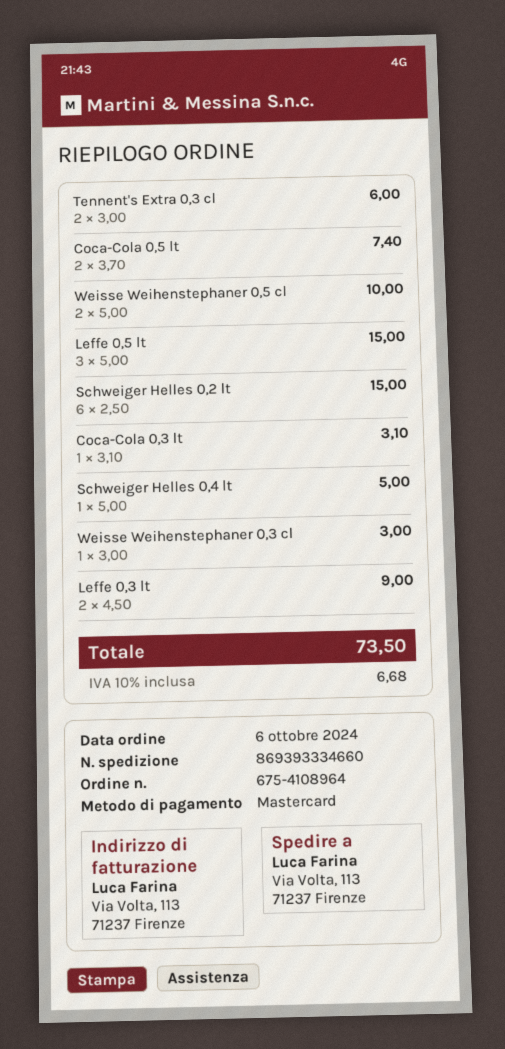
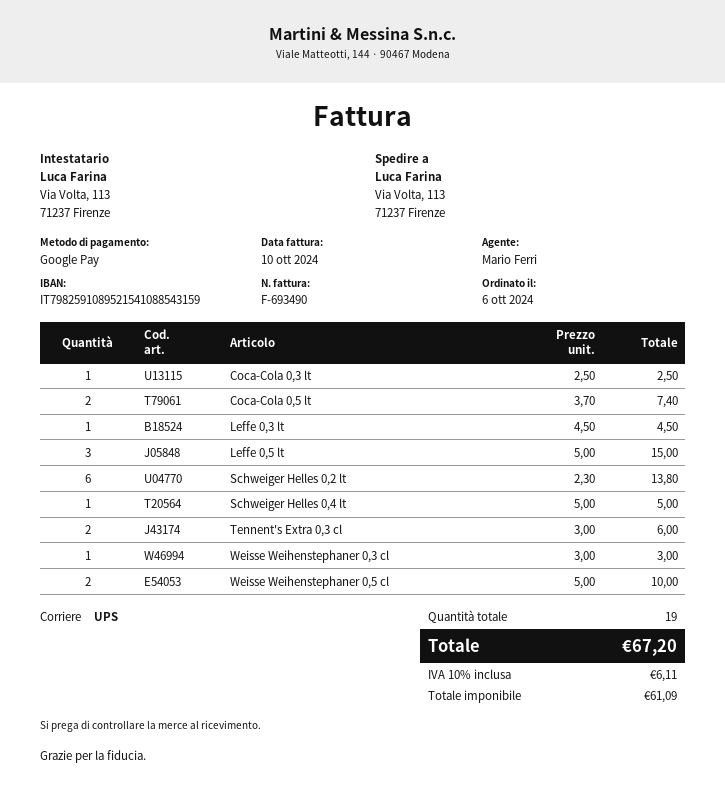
payment method: Mastercard -> Google Pay
Schweiger Helles 0,2 lt: 6 x 2.50 = 15.00 -> 6 x 2.30 = 13.80
Coca-Cola 0,3 lt: 1 x 3.10 = 3.10 -> 1 x 2.50 = 2.50
Leffe 0,3 lt: 2 x 4.50 = 9.00 -> 1 x 4.50 = 4.50
tax: 10% = 6.68 -> 10% = 6.11
total: 73.50 -> 67.20

